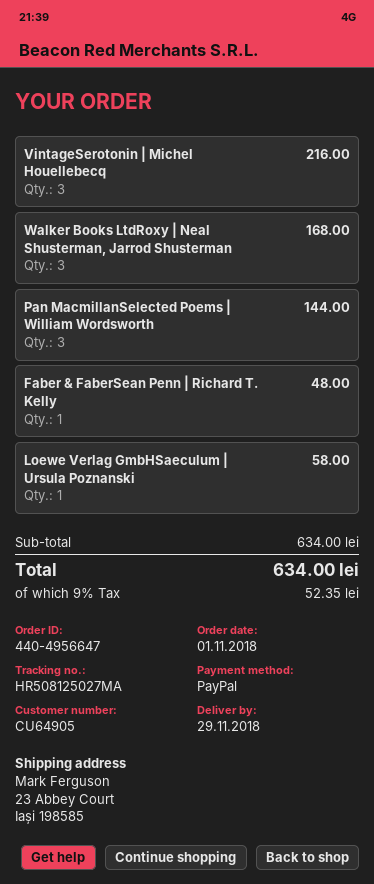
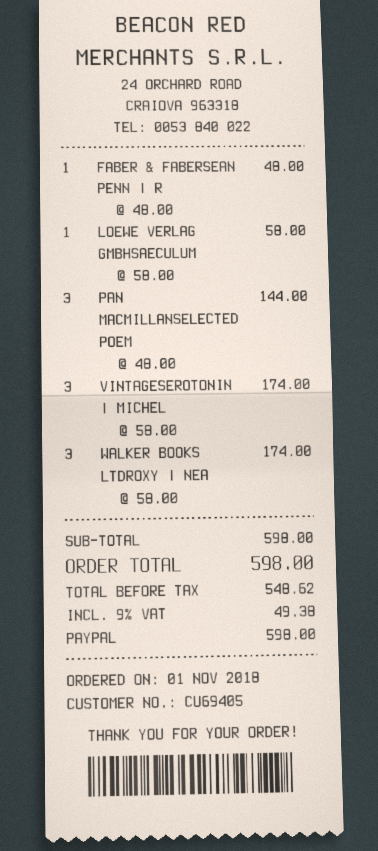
customer number: CU64905 -> CU69405
VintageSerotonin | Michel Houellebecq: 3 for 216.00 -> 3 for 174.00
Walker Books LtdRoxy | Neal Shusterman, Jarrod Shusterman: 3 for 168.00 -> 3 for 174.00
subtotal: 634.00 -> 598.00
tax: 9% = 52.35 -> 9% = 49.38
total: 634.00 -> 598.00

